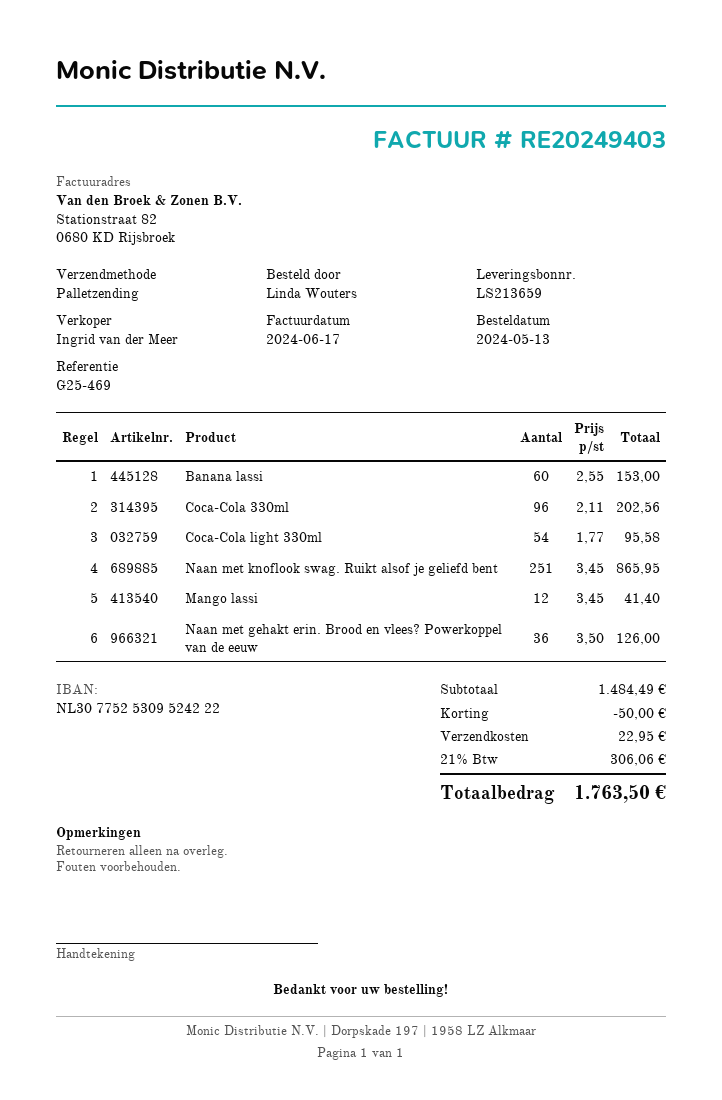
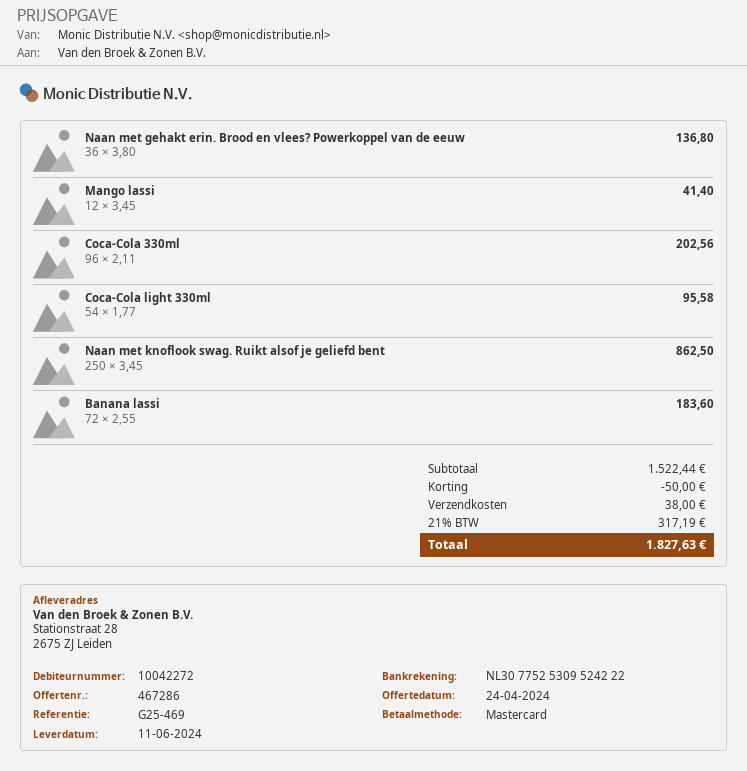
Banana lassi: 60 x 2.55 = 153.00 -> 72 x 2.55 = 183.60
Naan met knoflook swag. Ruikt alsof je geliefd bent: 251 x 3.45 = 865.95 -> 250 x 3.45 = 862.50
Naan met gehakt erin. Brood en vlees? Powerkoppel van de eeuw: 36 x 3.50 = 126.00 -> 36 x 3.80 = 136.80
subtotal: 1484.49 -> 1522.44
shipping: 22.95 -> 38.00
tax: 21% = 306.06 -> 21% = 317.19
total: 1763.50 -> 1827.63

